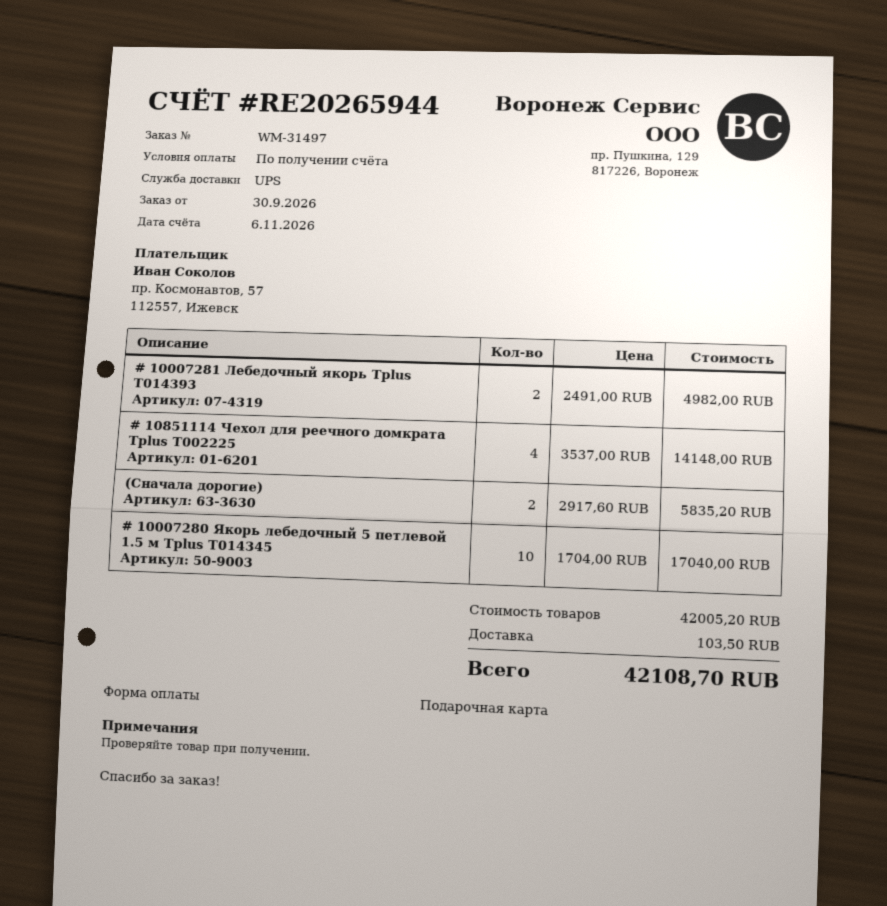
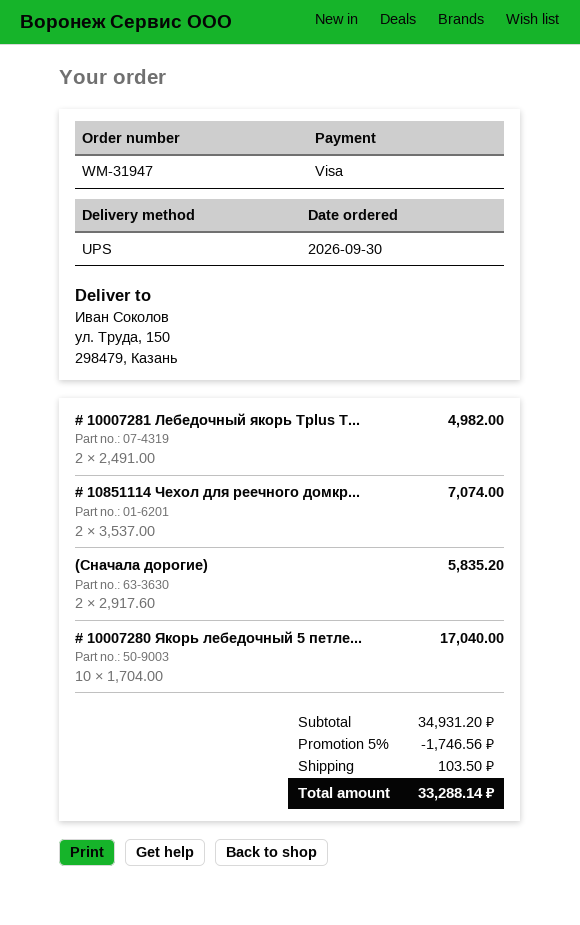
order number: WM-31497 -> WM-31947
payment method: gift card -> Visa
# 10851114 Чехол для реечного домкрата Tplus T002225: 4 x 3537.00 = 14148.00 -> 2 x 3537.00 = 7074.00
subtotal: 42005.20 -> 34931.20
discount: none -> 5% = 1746.56
total: 42108.70 -> 33288.14

